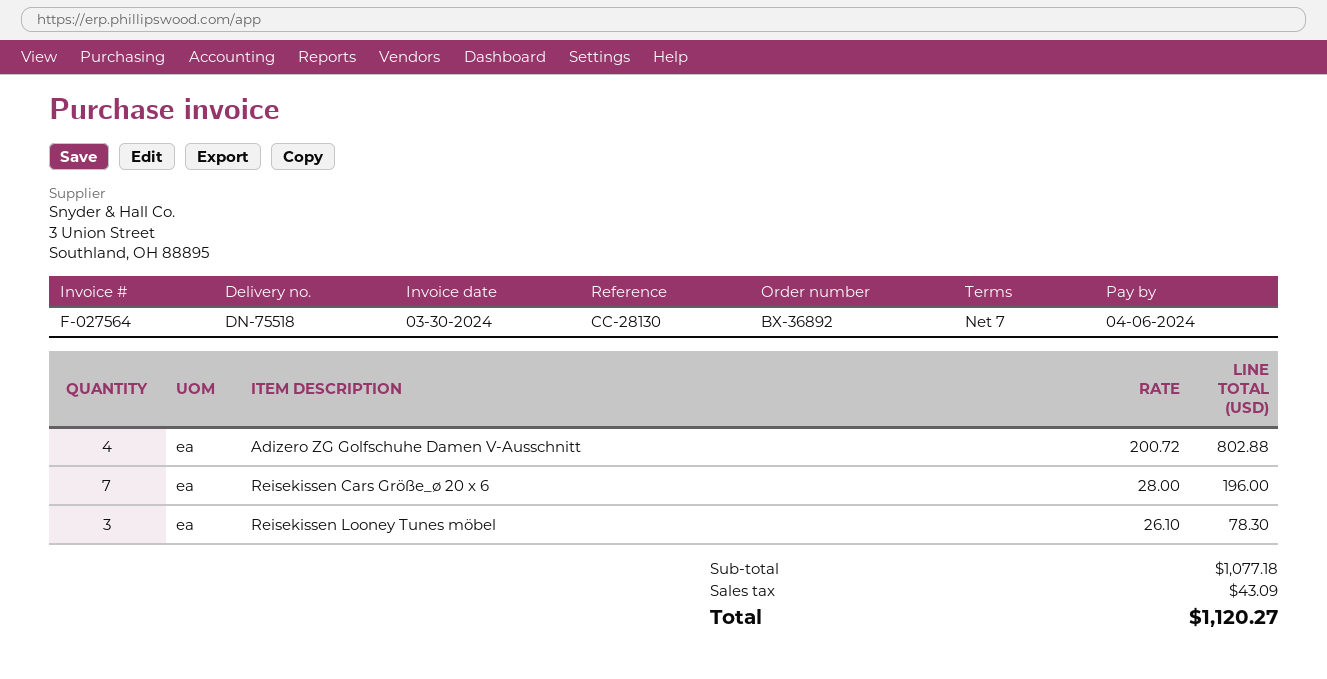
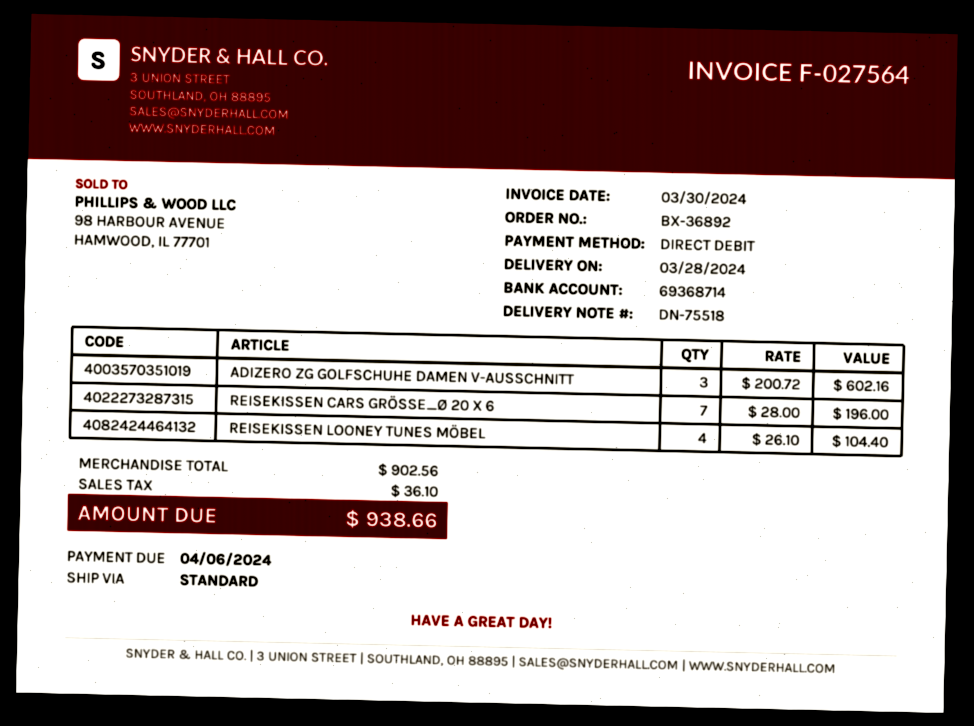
Adizero ZG Golfschuhe Damen V-Ausschnitt: 4 x 200.72 = 802.88 -> 3 x 200.72 = 602.16
Reisekissen Looney Tunes möbel: 3 x 26.10 = 78.30 -> 4 x 26.10 = 104.40
subtotal: 1077.18 -> 902.56
tax: 43.09 -> 36.10
total: 1120.27 -> 938.66

